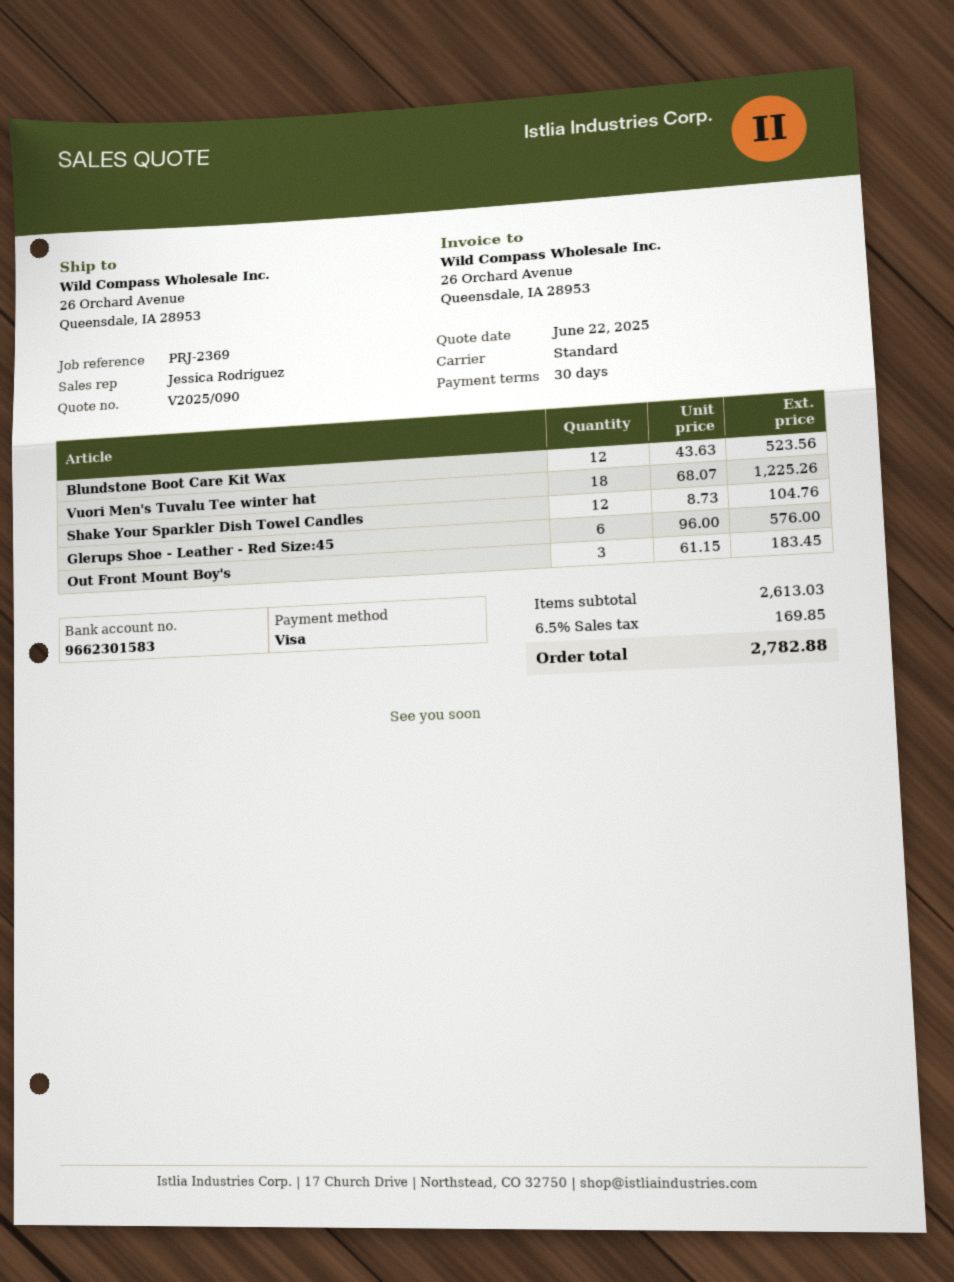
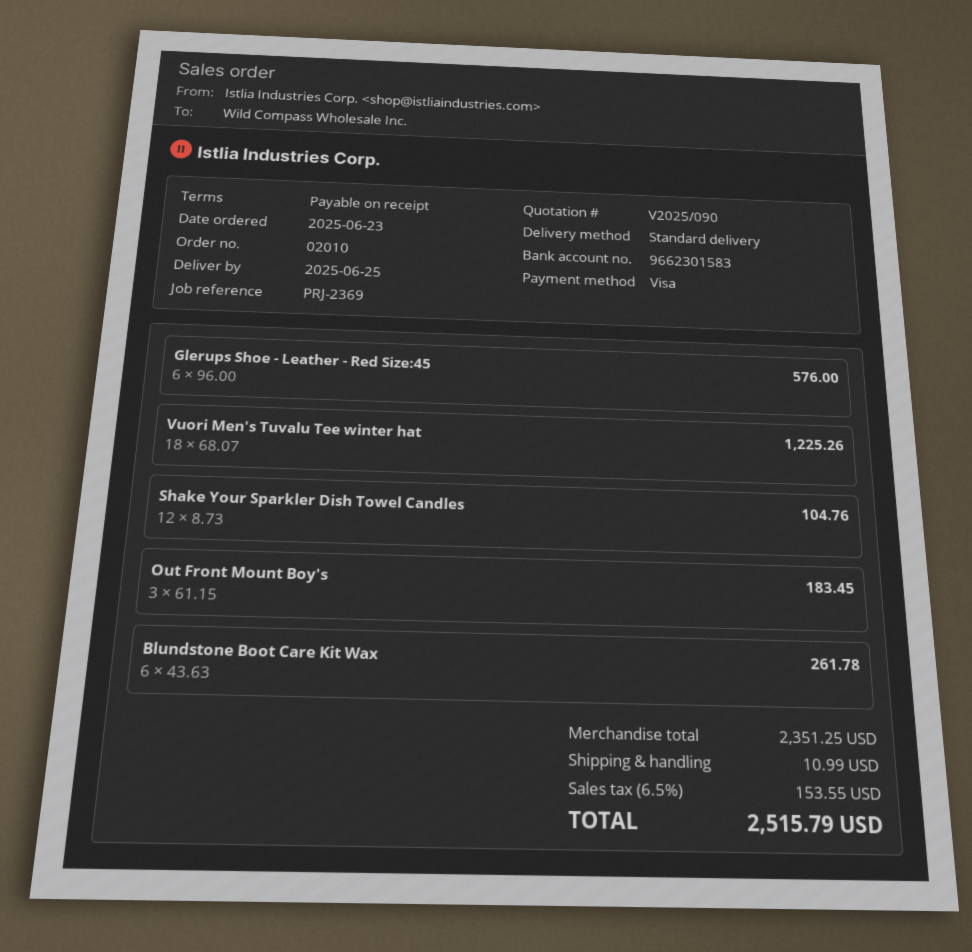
payment terms: 30 days -> on receipt
Blundstone Boot Care Kit Wax: 12 x 43.63 = 523.56 -> 6 x 43.63 = 261.78
subtotal: 2613.03 -> 2351.25
shipping: none -> 10.99
tax: 6.5% = 169.85 -> 6.5% = 153.55
total: 2782.88 -> 2515.79

